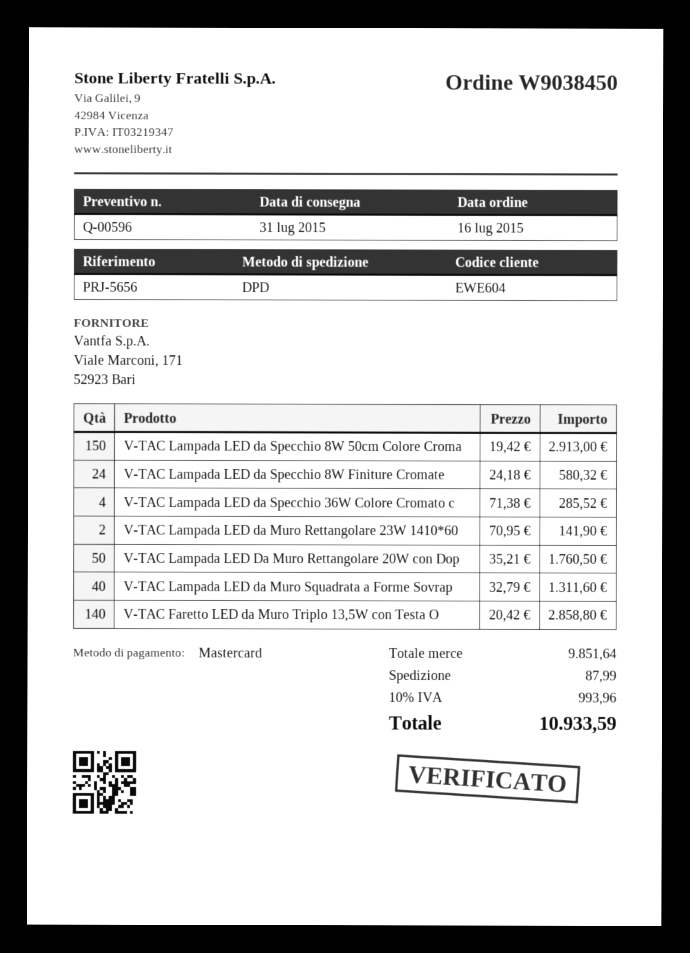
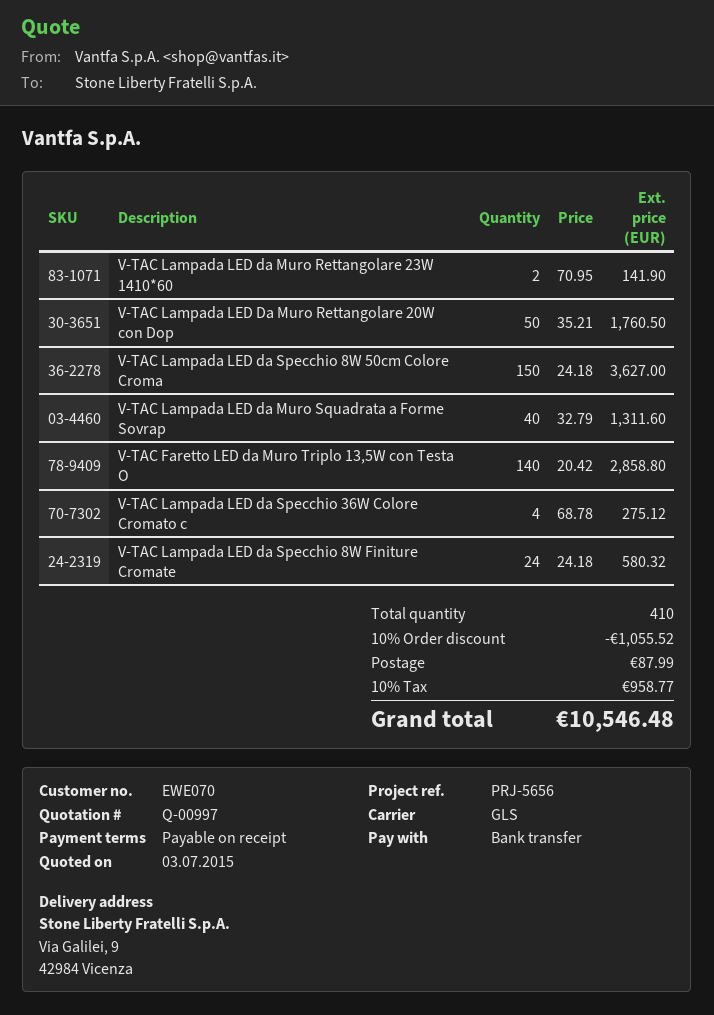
quote number: Q-00596 -> Q-00997
customer number: EWE604 -> EWE070
payment method: Mastercard -> bank transfer
shipping method: DPD -> GLS
V-TAC Lampada LED da Specchio 8W 50cm Colore Croma: 150 x 19.42 = 2913.00 -> 150 x 24.18 = 3627.00
V-TAC Lampada LED da Specchio 36W Colore Cromato c: 4 x 71.38 = 285.52 -> 4 x 68.78 = 275.12
discount: none -> 10% = 1055.52
tax: 10% = 993.96 -> 10% = 958.77
total: 10933.59 -> 10546.48

